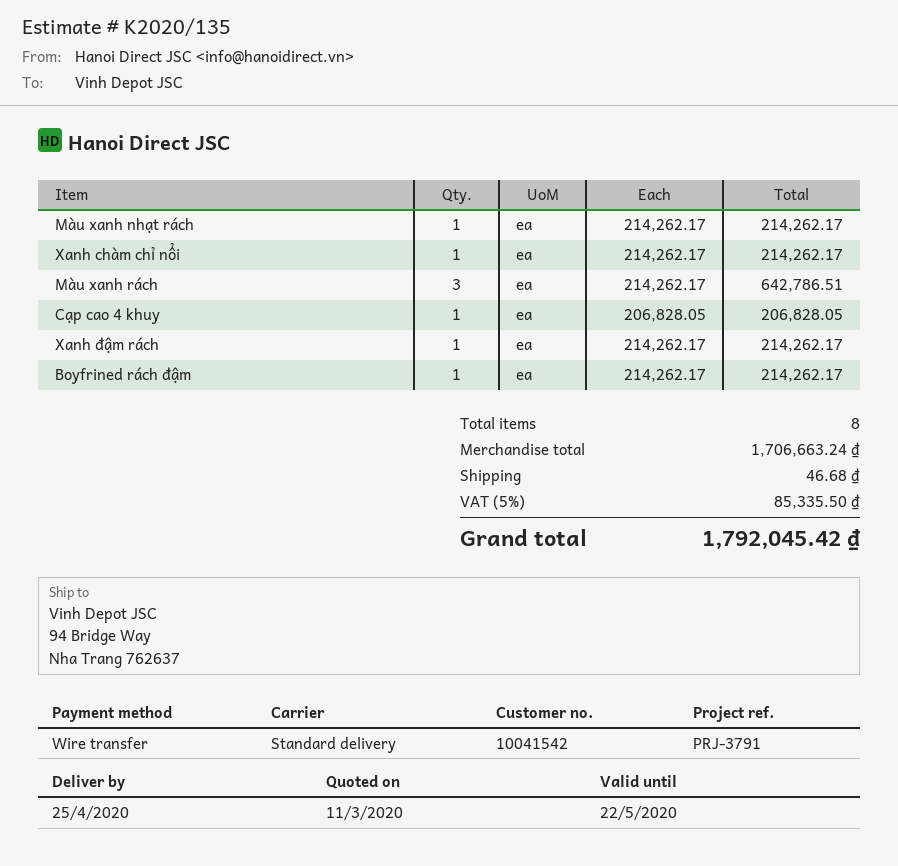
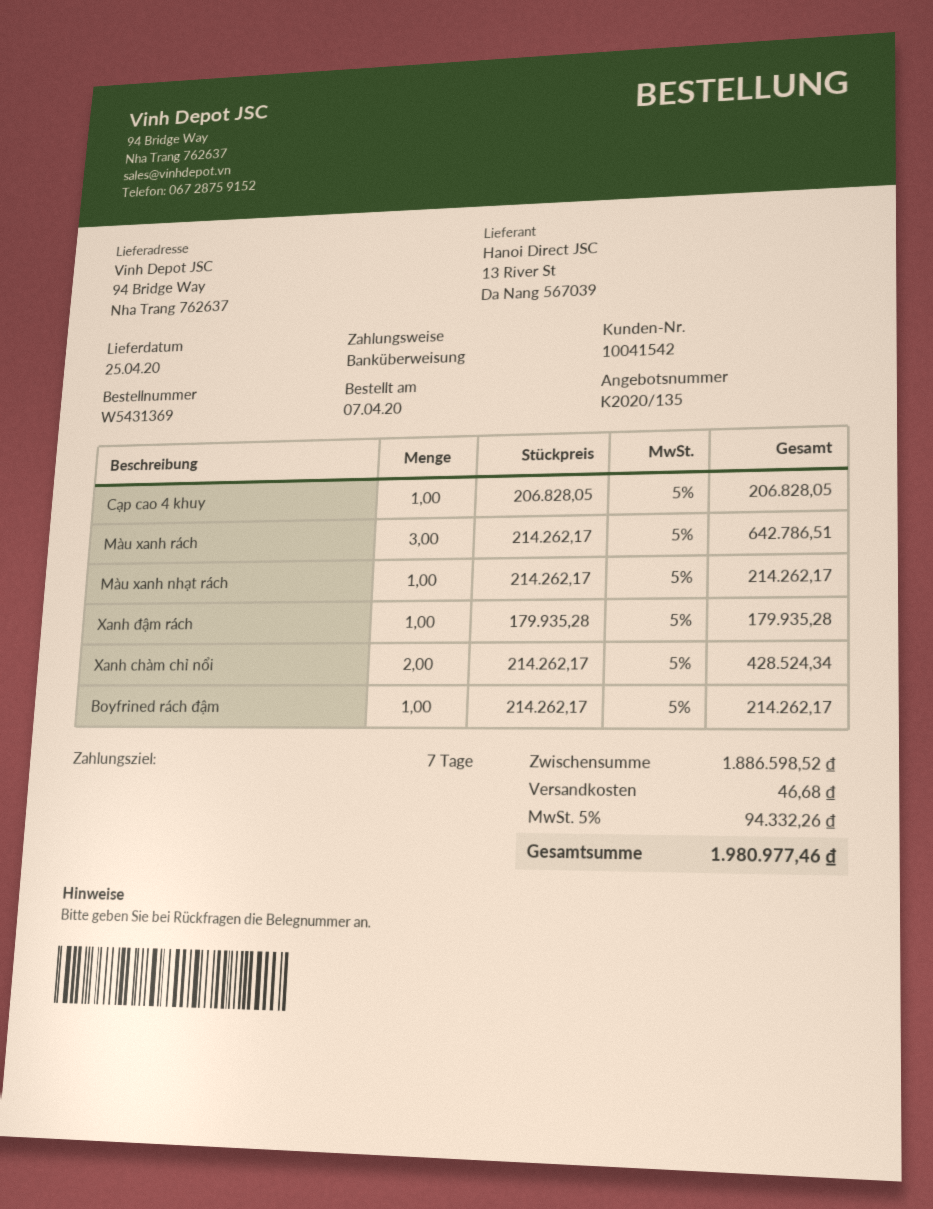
Xanh chàm chỉ nổi: 1 x 214262.17 = 214262.17 -> 2 x 214262.17 = 428524.34
Xanh đậm rách: 1 x 214262.17 = 214262.17 -> 1 x 179935.28 = 179935.28
subtotal: 1706663.24 -> 1886598.52
tax: 5% = 85335.50 -> 5% = 94332.26
total: 1792045.42 -> 1980977.46

